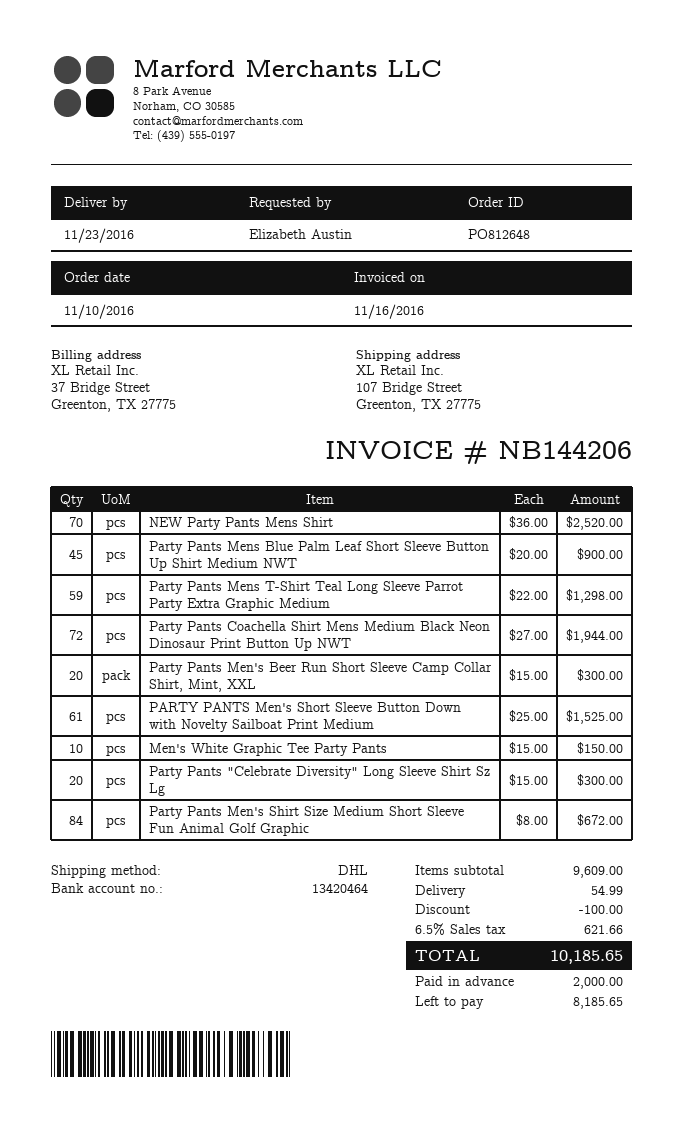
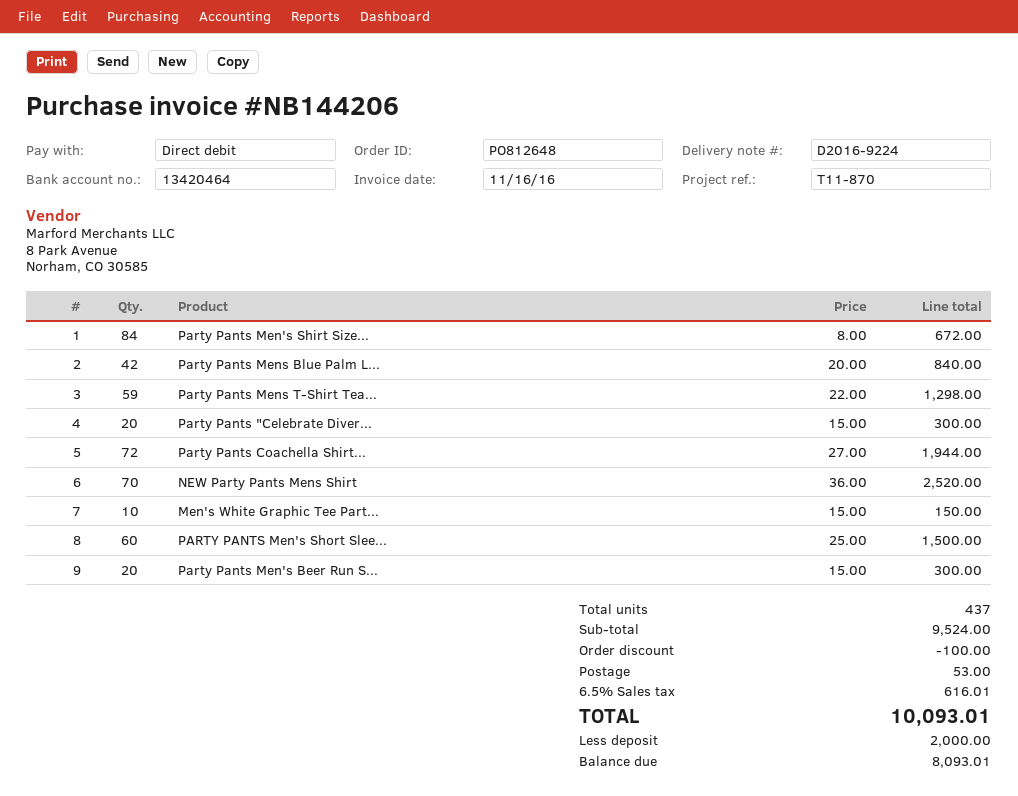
Party Pants Mens Blue Palm Leaf Short Sleeve Button Up Shirt Medium NWT: 45 x 20.00 = 900.00 -> 42 x 20.00 = 840.00
PARTY PANTS Men's Short Sleeve Button Down with Novelty Sailboat Print Medium: 61 x 25.00 = 1525.00 -> 60 x 25.00 = 1500.00
subtotal: 9609.00 -> 9524.00
shipping: 54.99 -> 53.00
tax: 6.5% = 621.66 -> 6.5% = 616.01
total: 10185.65 -> 10093.01
balance: 8185.65 -> 8093.01

